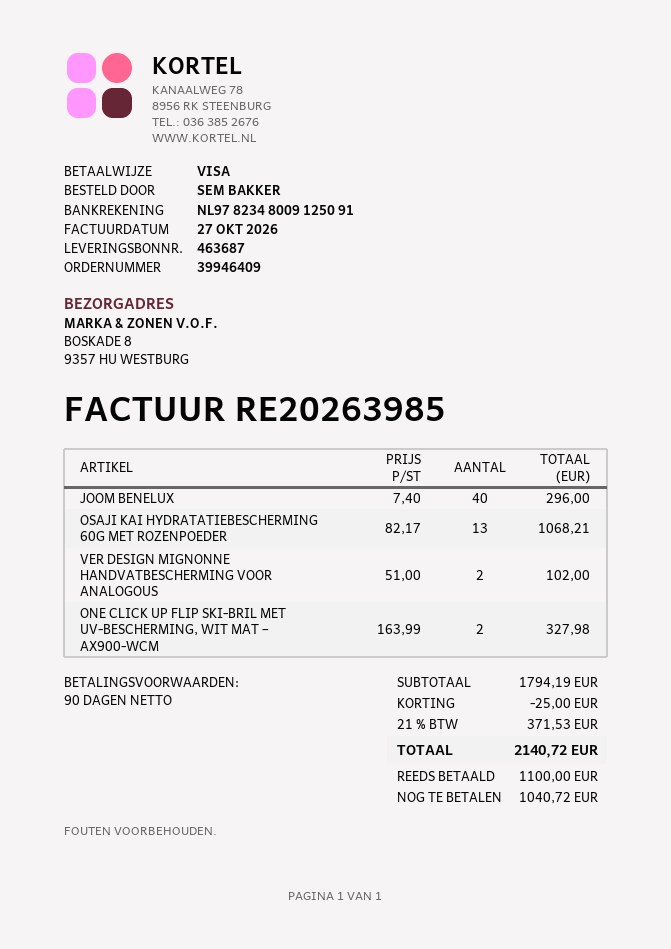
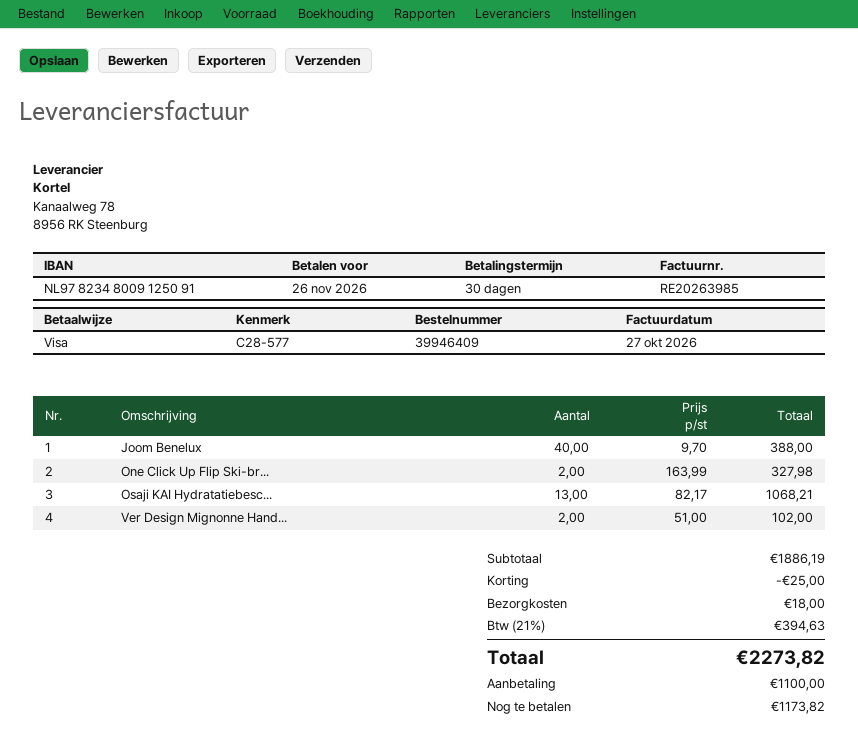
payment terms: 90 days -> 30 days
JOOM BENELUX: 40 x 7.40 = 296.00 -> 40 x 9.70 = 388.00
subtotal: 1794.19 -> 1886.19
shipping: none -> 18.00
tax: 21% = 371.53 -> 21% = 394.63
total: 2140.72 -> 2273.82
balance: 1040.72 -> 1173.82

